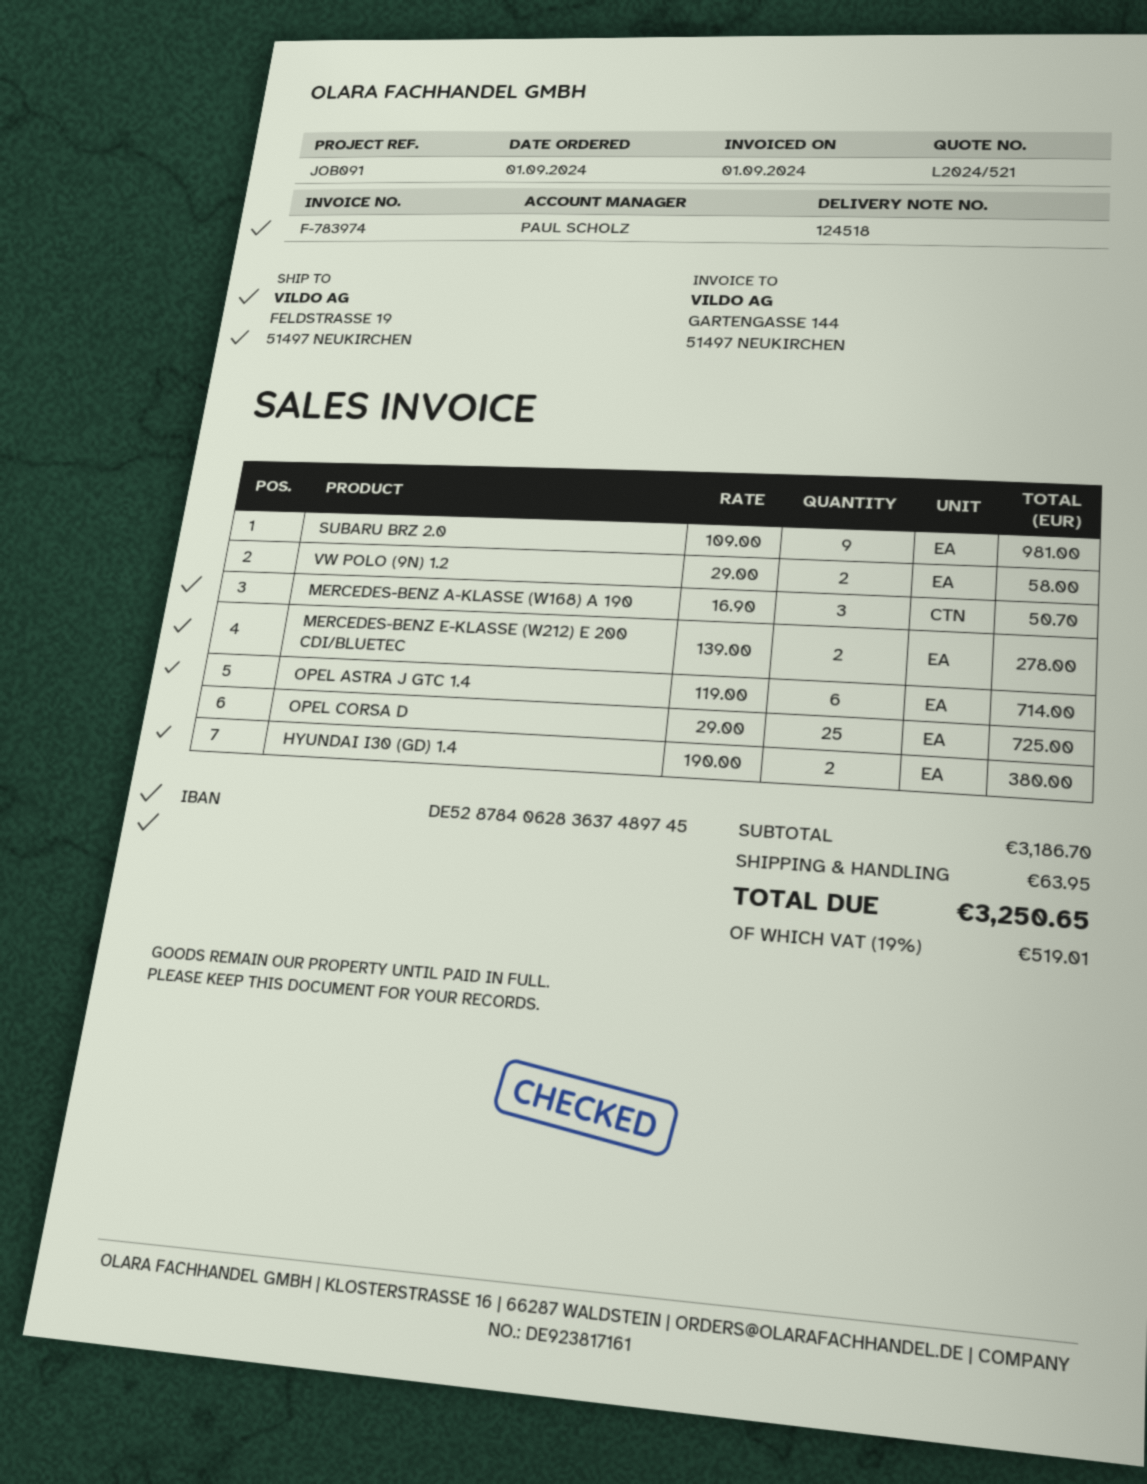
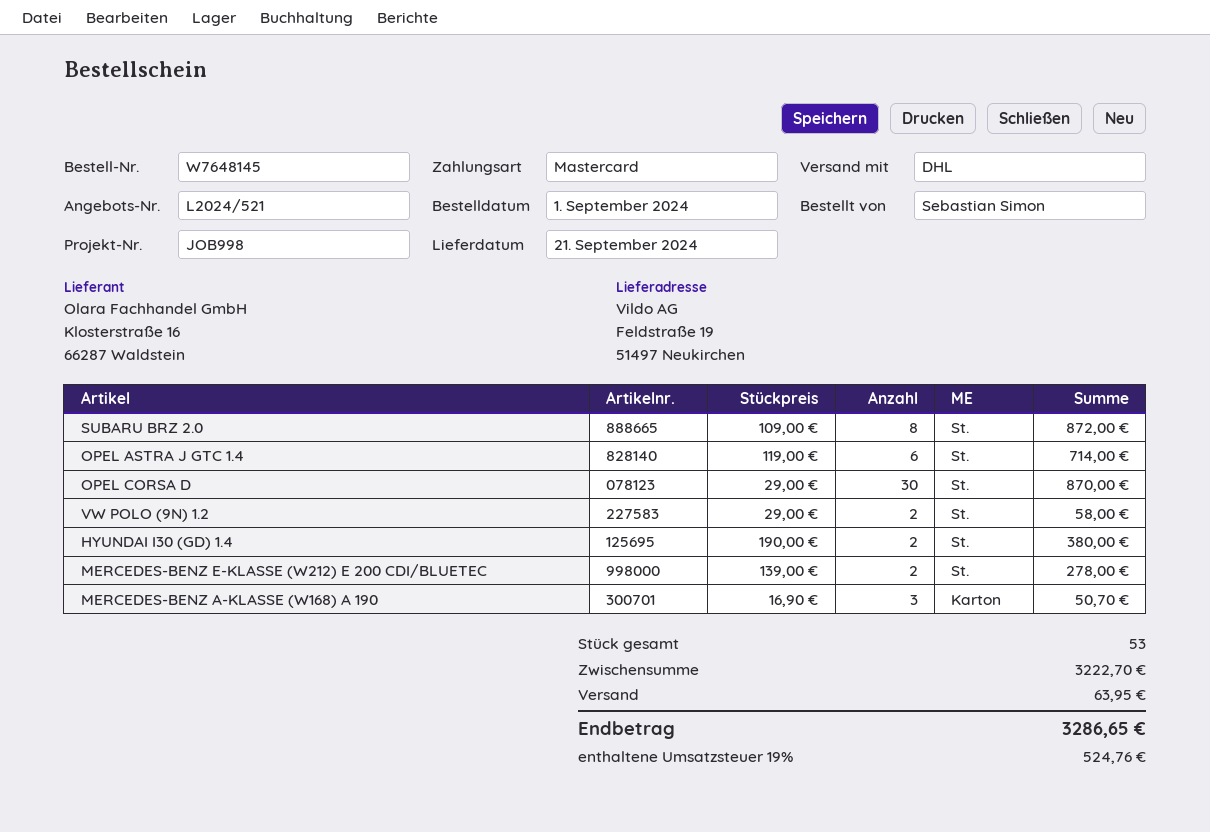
reference: JOB091 -> JOB998
SUBARU BRZ 2.0: 9 x 109.00 = 981.00 -> 8 x 109.00 = 872.00
OPEL CORSA D: 25 x 29.00 = 725.00 -> 30 x 29.00 = 870.00
subtotal: 3186.70 -> 3222.70
tax: 19% = 519.01 -> 19% = 524.76
total: 3250.65 -> 3286.65

